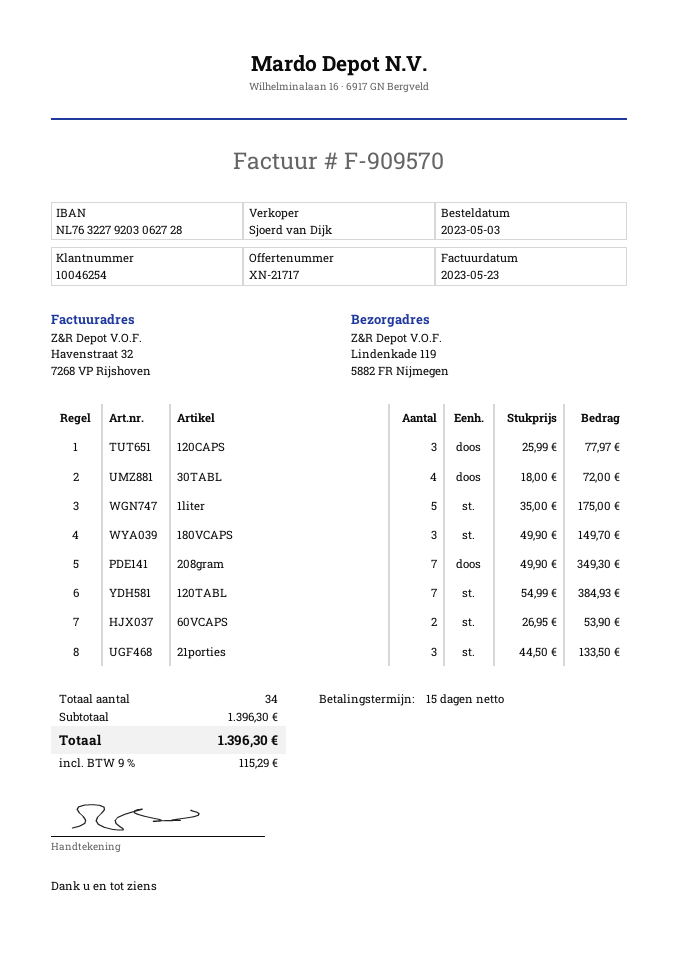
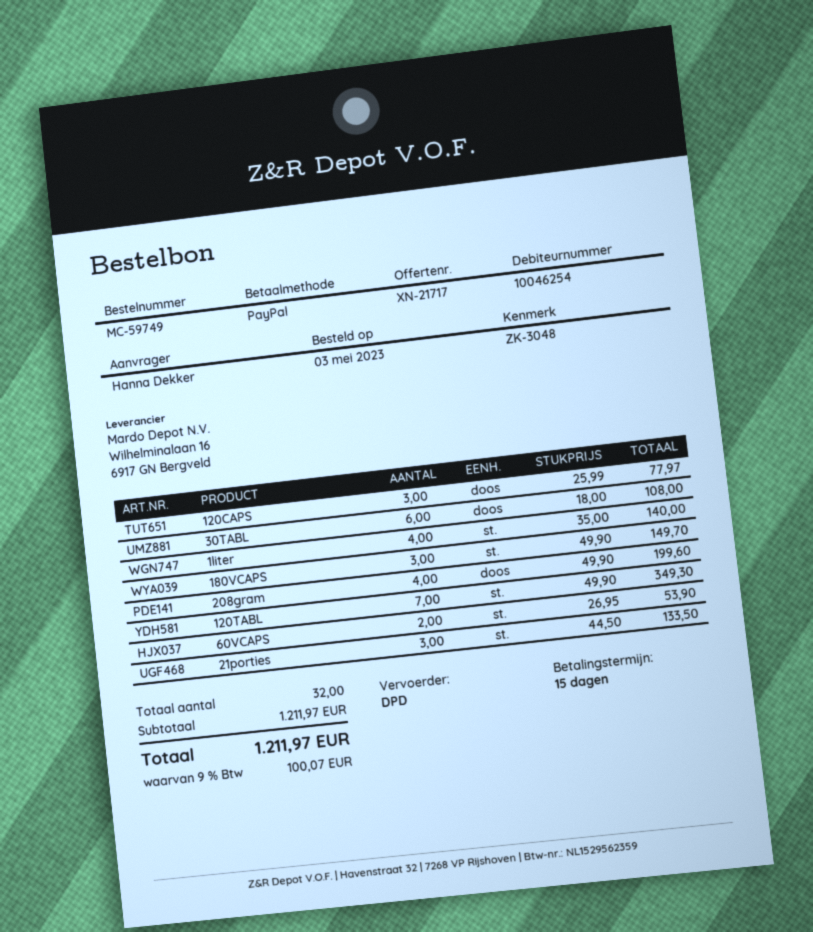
30TABL: 4 x 18.00 = 72.00 -> 6 x 18.00 = 108.00
1liter: 5 x 35.00 = 175.00 -> 4 x 35.00 = 140.00
208gram: 7 x 49.90 = 349.30 -> 4 x 49.90 = 199.60
120TABL: 7 x 54.99 = 384.93 -> 7 x 49.90 = 349.30
total quantity: 34 -> 32
subtotal: 1396.30 -> 1211.97
tax: 9% = 115.29 -> 9% = 100.07
total: 1396.30 -> 1211.97

